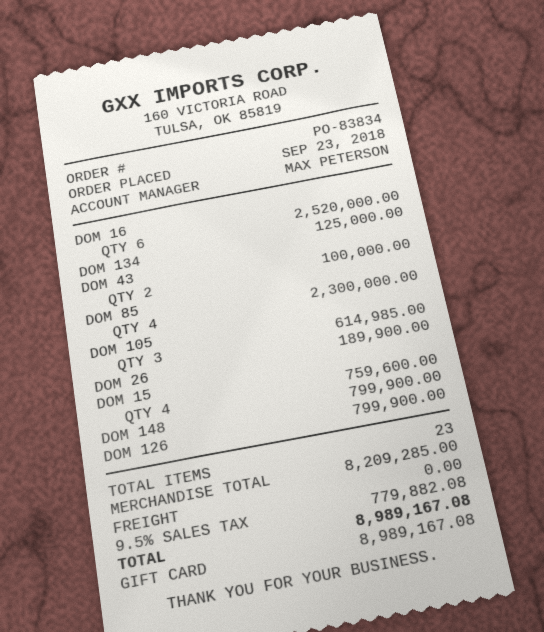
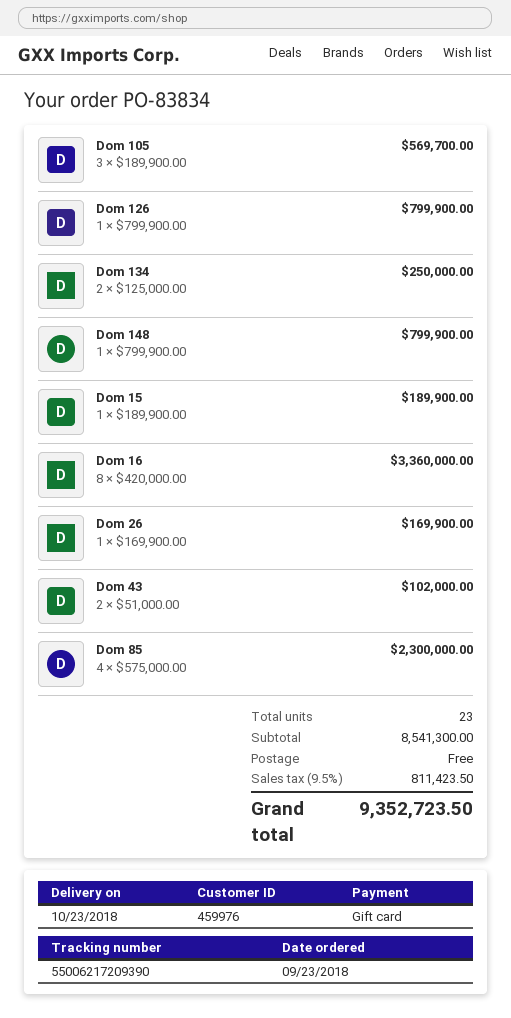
DOM 16: 6 for 2520000.00 -> 8 for 3360000.00
DOM 134: 1 for 125000.00 -> 2 for 250000.00
DOM 43: 2 for 100000.00 -> 2 for 102000.00
DOM 105: 3 for 614985.00 -> 3 for 569700.00
DOM 26: 1 for 189900.00 -> 1 for 169900.00
DOM 15: 4 for 759600.00 -> 1 for 189900.00
subtotal: 8209285.00 -> 8541300.00
tax: 9.5% = 779882.08 -> 9.5% = 811423.50
total: 8989167.08 -> 9352723.50

